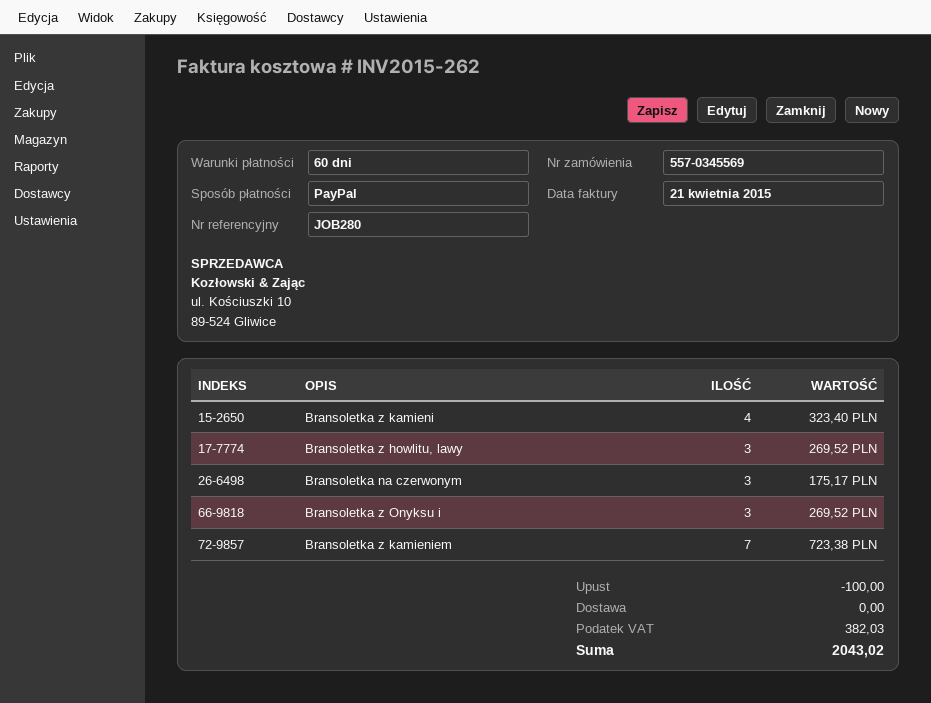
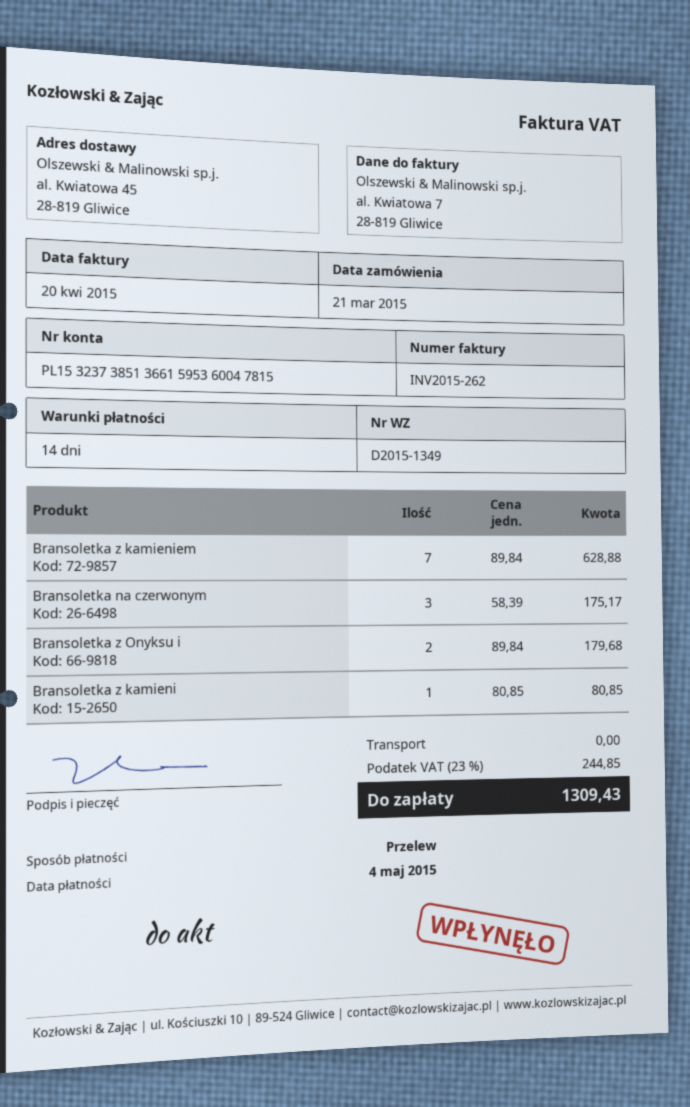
invoice date: 2015-04-21 -> 2015-04-20
payment terms: 60 days -> 14 days
payment method: PayPal -> bank transfer
Bransoletka z kamieni: 4 for 323.40 -> 1 for 80.85
Bransoletka z howlitu, lawy: 3 for 269.52 -> none
Bransoletka z Onyksu i: 3 for 269.52 -> 2 for 179.68
Bransoletka z kamieniem: 7 for 723.38 -> 7 for 628.88
discount: 100.00 -> none
tax: 382.03 -> 244.85
total: 2043.02 -> 1309.43

